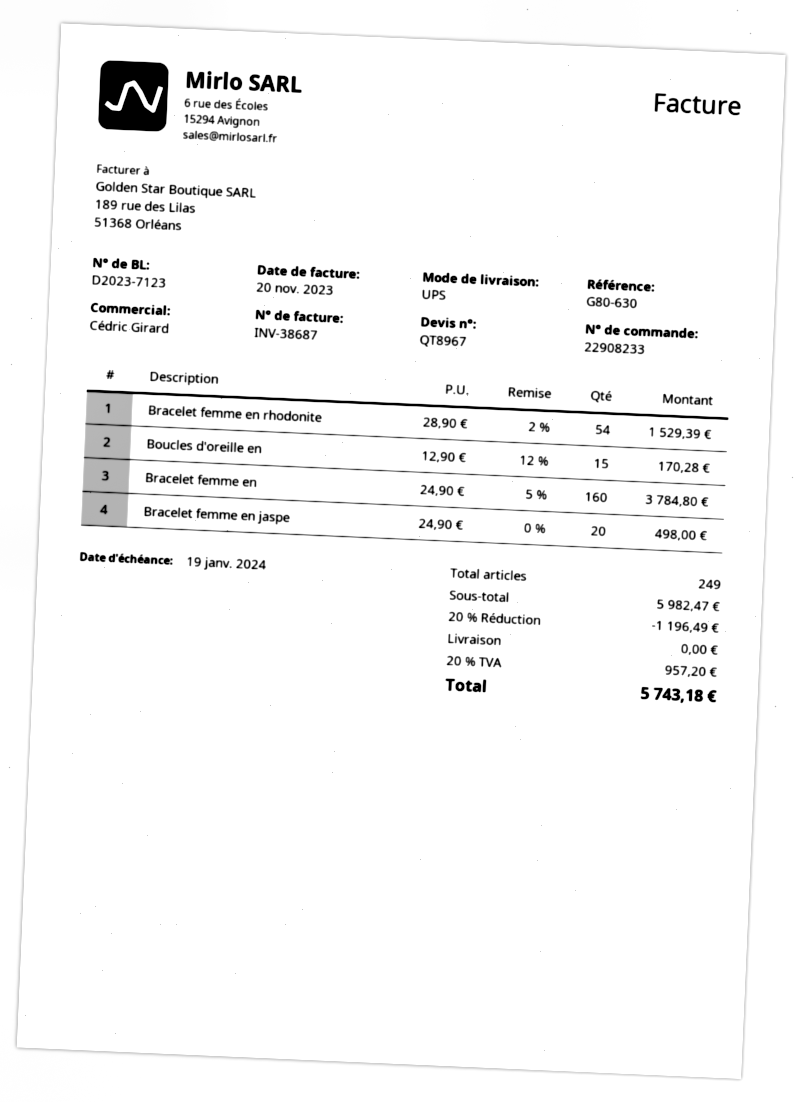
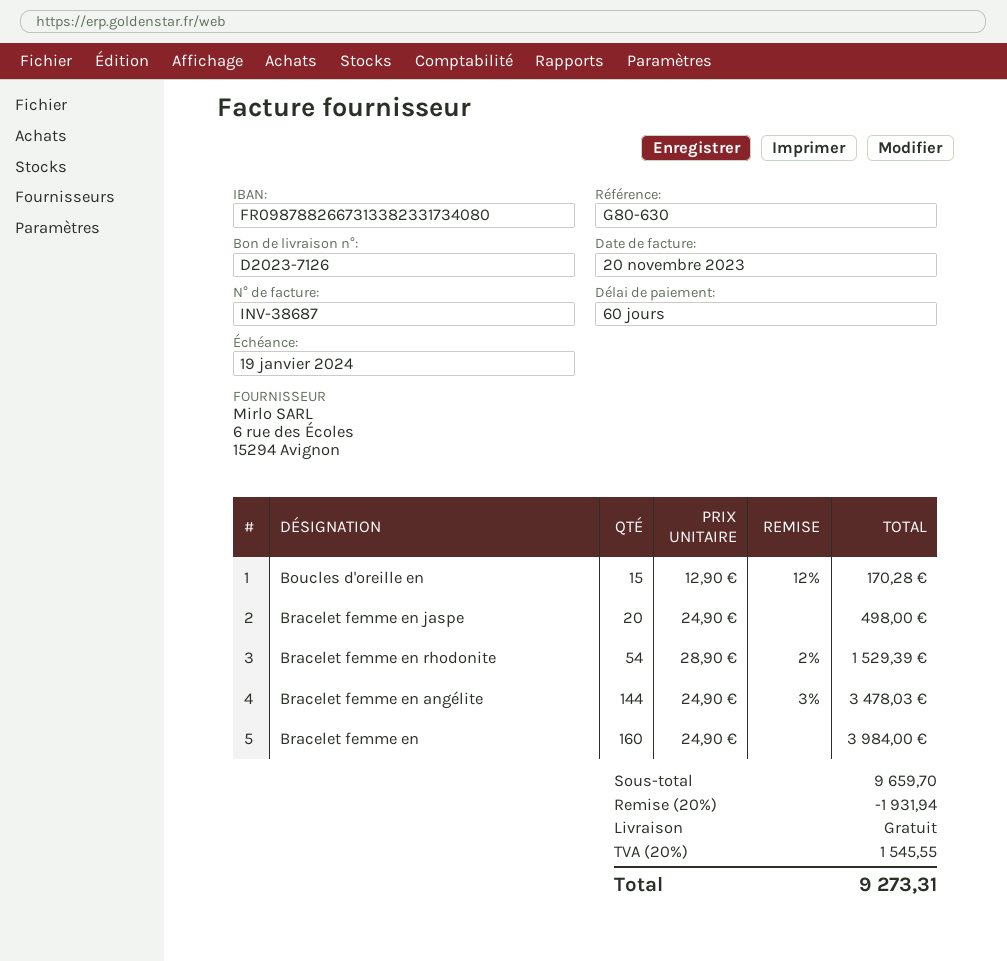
delivery note number: D2023-7123 -> D2023-7126
Bracelet femme en: 160 x 24.90 - 5% = 3784.80 -> 160 x 24.90 = 3984.00
Bracelet femme en angélite: none -> 144 x 24.90 - 3% = 3478.03
subtotal: 5982.47 -> 9659.70
discount: 20% = 1196.49 -> 20% = 1931.94
tax: 20% = 957.20 -> 20% = 1545.55
total: 5743.18 -> 9273.31

